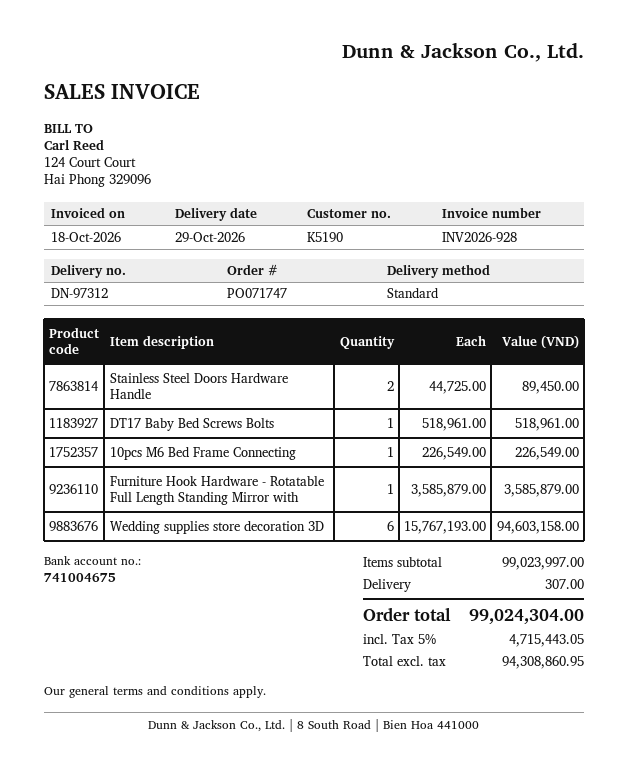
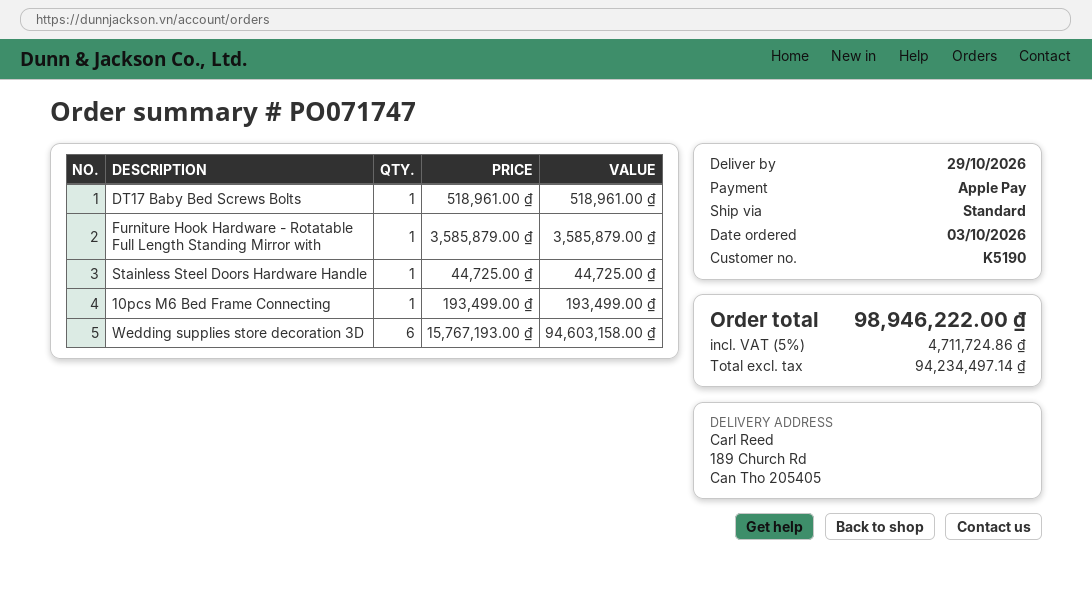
Stainless Steel Doors Hardware Handle: 2 x 44725.00 = 89450.00 -> 1 x 44725.00 = 44725.00
10pcs M6 Bed Frame Connecting: 1 x 226549.00 = 226549.00 -> 1 x 193499.00 = 193499.00
shipping: 307.00 -> none
net: 94308860.95 -> 94234497.14
tax: 5% = 4715443.05 -> 5% = 4711724.86
total: 99024304.00 -> 98946222.00

